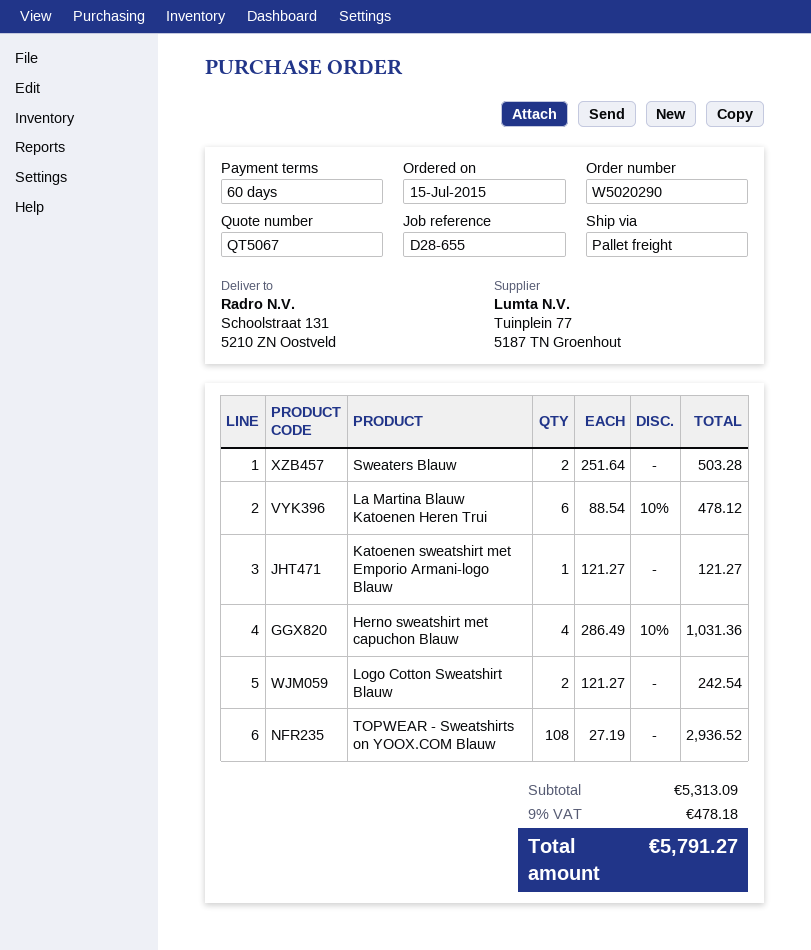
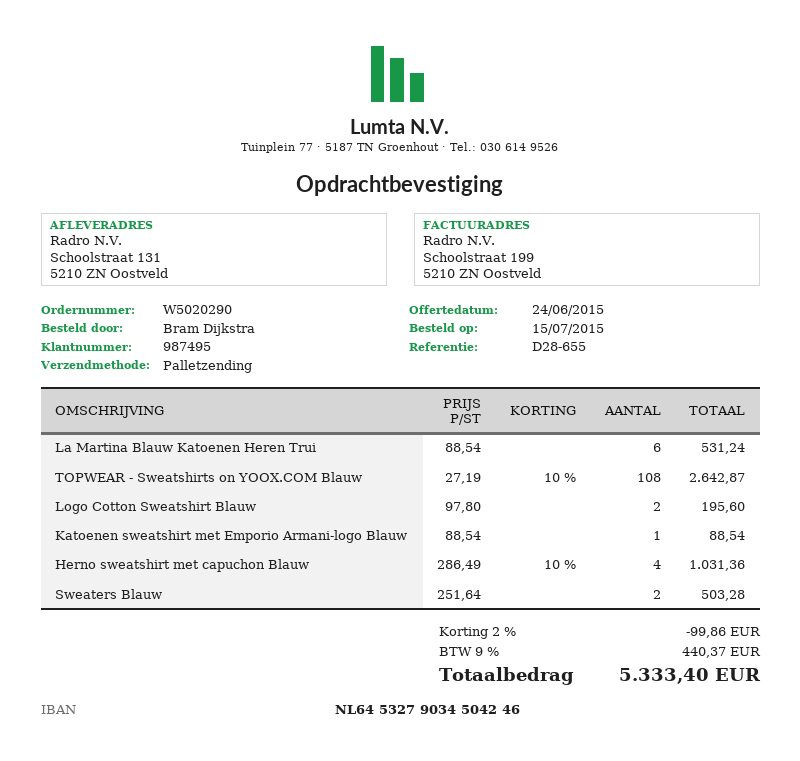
La Martina Blauw Katoenen Heren Trui: 6 x 88.54 - 10% = 478.12 -> 6 x 88.54 = 531.24
Katoenen sweatshirt met Emporio Armani-logo Blauw: 1 x 121.27 = 121.27 -> 1 x 88.54 = 88.54
Logo Cotton Sweatshirt Blauw: 2 x 121.27 = 242.54 -> 2 x 97.80 = 195.60
TOPWEAR - Sweatshirts on YOOX.COM Blauw: 108 x 27.19 = 2936.52 -> 108 x 27.19 - 10% = 2642.87
discount: none -> 2% = 99.86
tax: 9% = 478.18 -> 9% = 440.37
total: 5791.27 -> 5333.40

